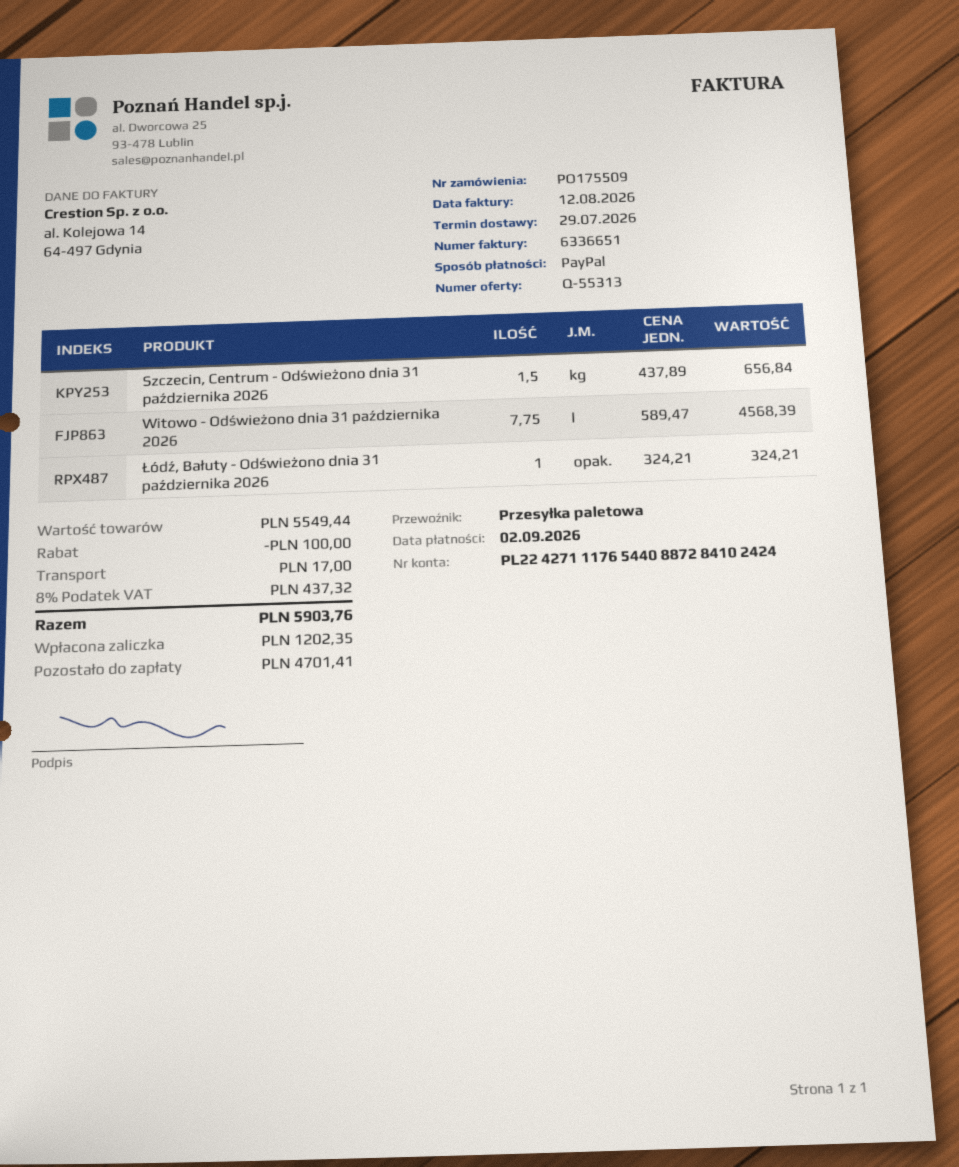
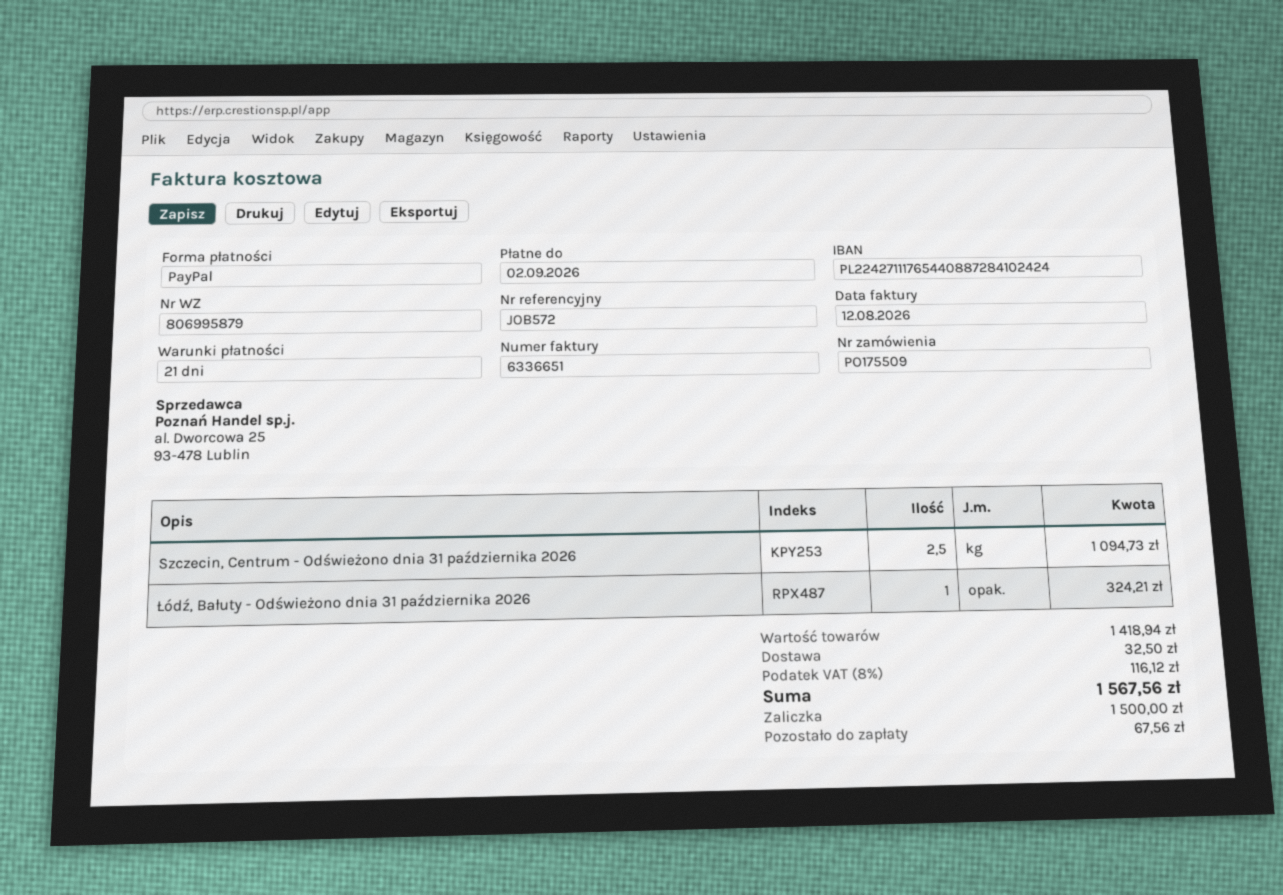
Szczecin, Centrum - Odświeżono dnia 31 października 2026: 1.5 for 656.84 -> 2.5 for 1094.73
Witowo - Odświeżono dnia 31 października 2026: 7.75 for 4568.39 -> none
subtotal: 5549.44 -> 1418.94
discount: 100.00 -> none
shipping: 17.00 -> 32.50
tax: 8% = 437.32 -> 8% = 116.12
total: 5903.76 -> 1567.56
deposit: 1202.35 -> 1500.00
balance: 4701.41 -> 67.56

